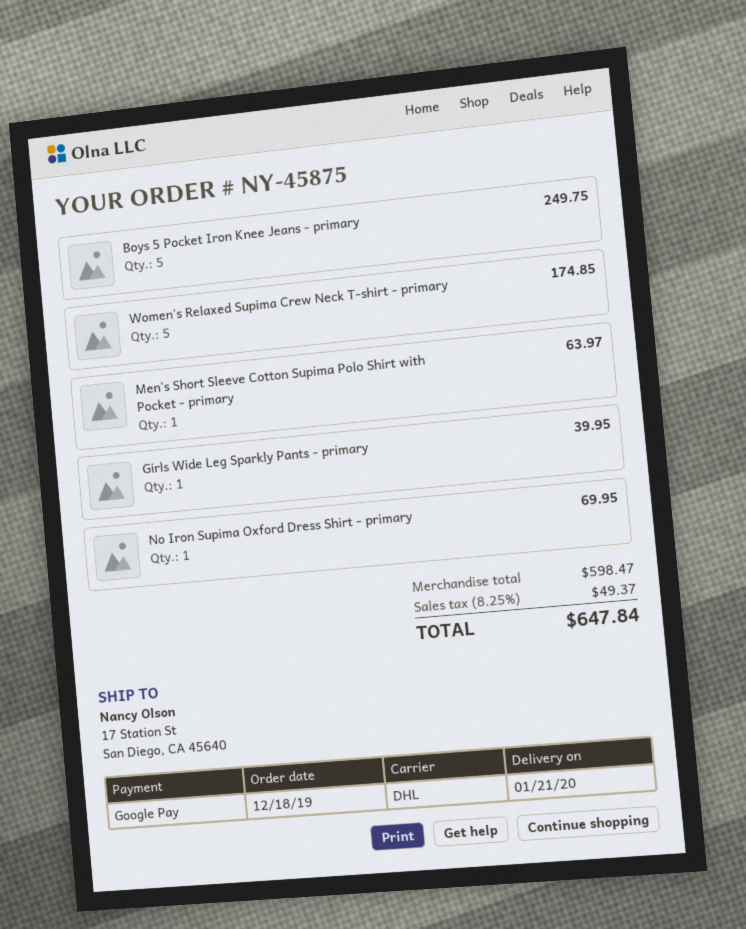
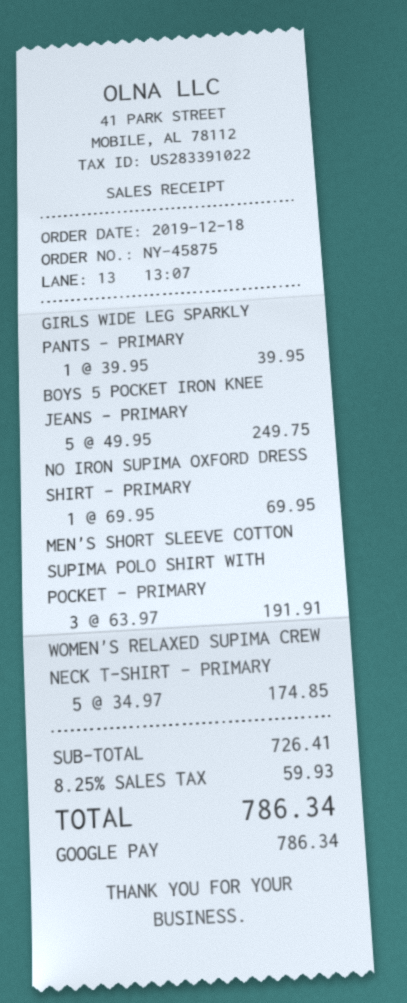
Men's Short Sleeve Cotton Supima Polo Shirt with Pocket - primary: 1 for 63.97 -> 3 for 191.91
subtotal: 598.47 -> 726.41
tax: 8.25% = 49.37 -> 8.25% = 59.93
total: 647.84 -> 786.34

